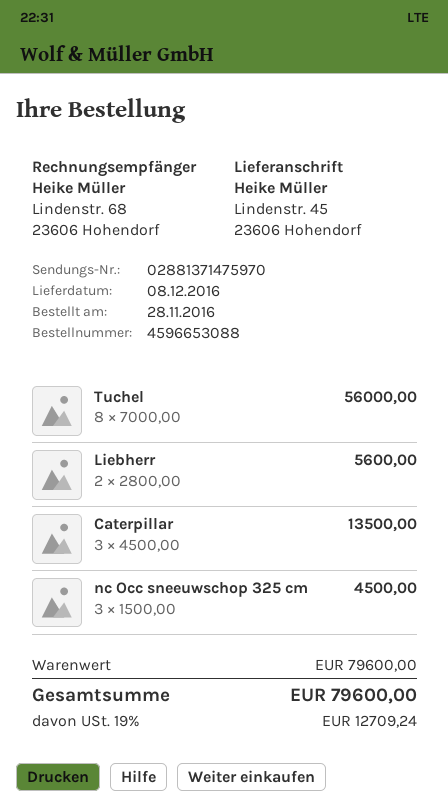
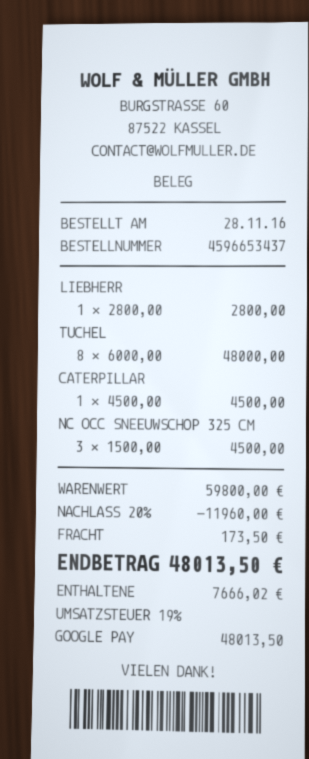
order number: 4596653088 -> 4596653437
Tuchel: 8 x 7000.00 = 56000.00 -> 8 x 6000.00 = 48000.00
Liebherr: 2 x 2800.00 = 5600.00 -> 1 x 2800.00 = 2800.00
Caterpillar: 3 x 4500.00 = 13500.00 -> 1 x 4500.00 = 4500.00
subtotal: 79600.00 -> 59800.00
discount: none -> 20% = 11960.00
shipping: none -> 173.50
tax: 19% = 12709.24 -> 19% = 7666.02
total: 79600.00 -> 48013.50

